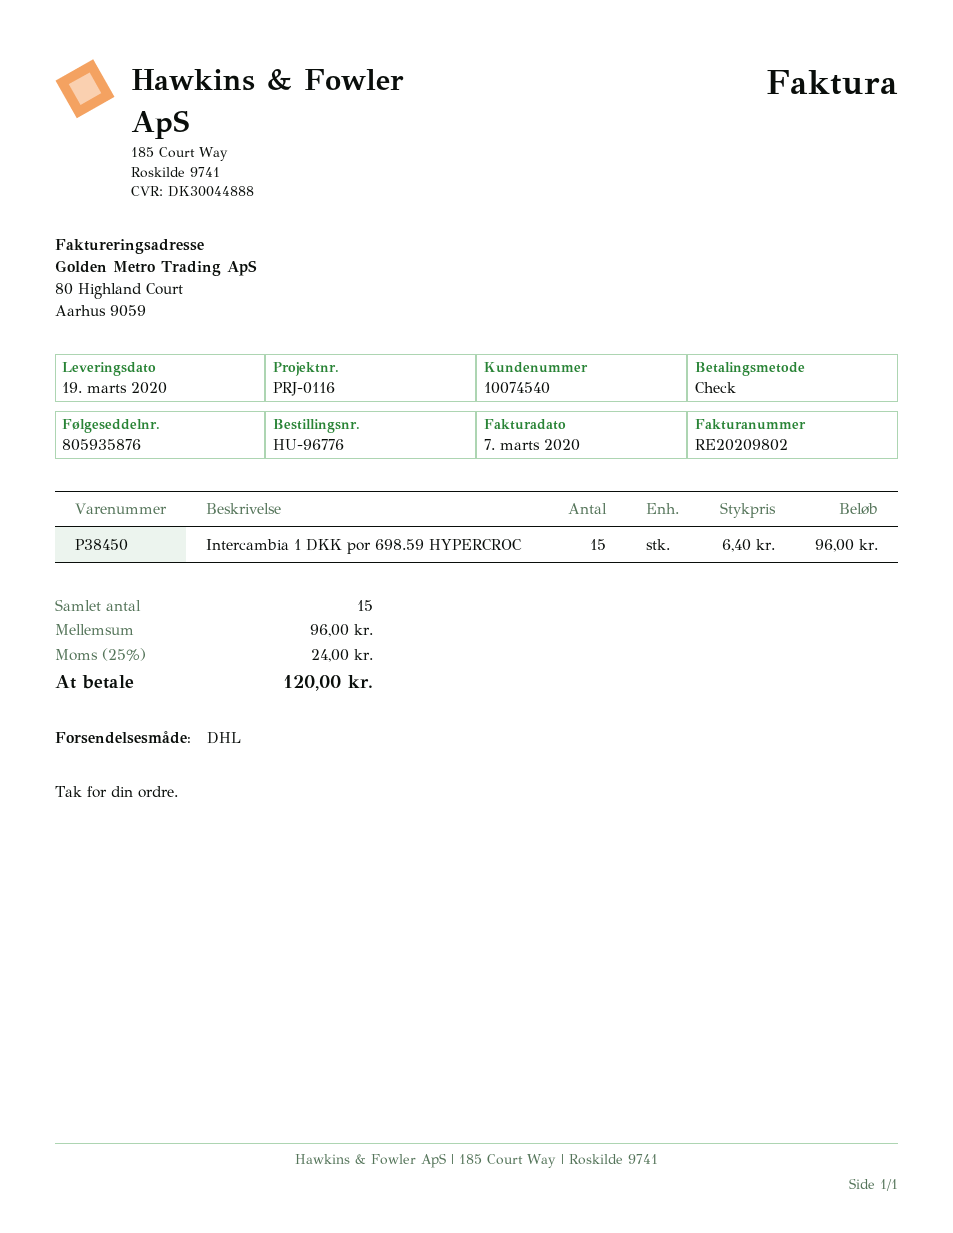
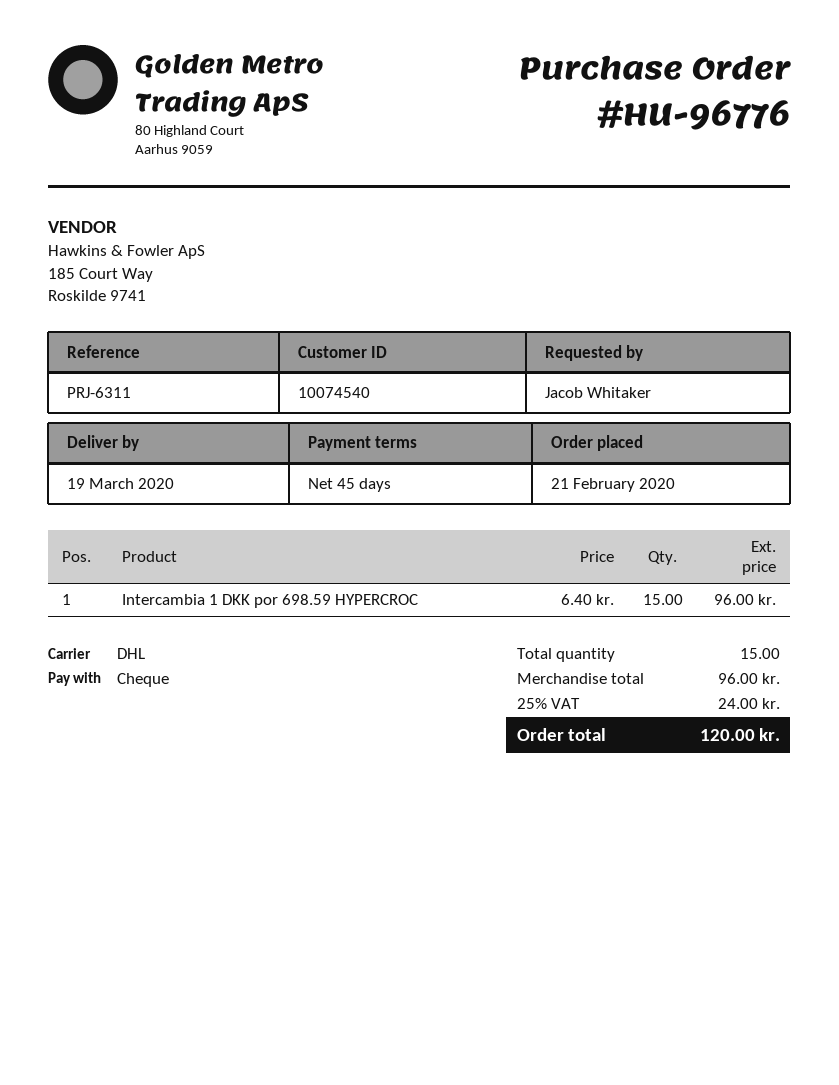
reference: PRJ-0116 -> PRJ-6311

